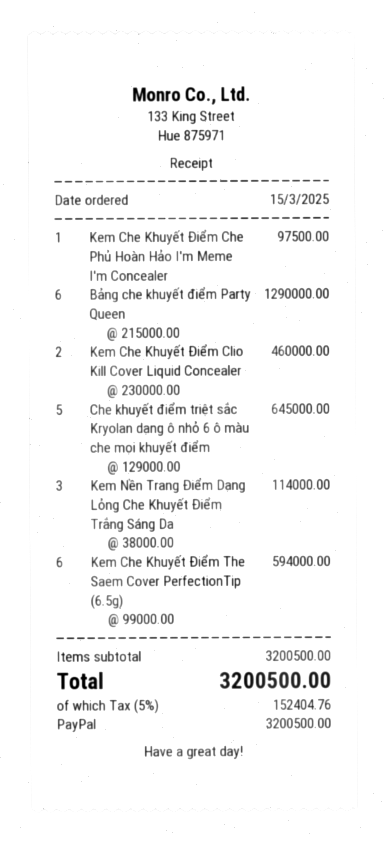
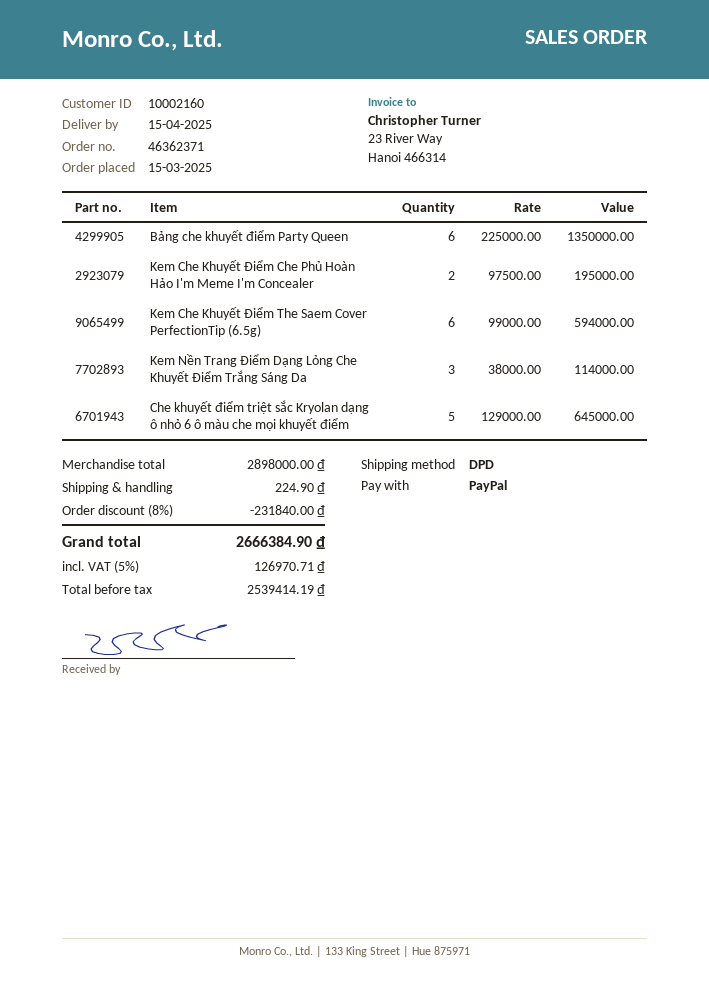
Kem Che Khuyết Điểm Che Phủ Hoàn Hảo I'm Meme I'm Concealer: 1 x 97500.00 = 97500.00 -> 2 x 97500.00 = 195000.00
Bảng che khuyết điểm Party Queen: 6 x 215000.00 = 1290000.00 -> 6 x 225000.00 = 1350000.00
Kem Che Khuyết Điểm Clio Kill Cover Liquid Concealer: 2 x 230000.00 = 460000.00 -> none
subtotal: 3200500.00 -> 2898000.00
discount: none -> 8% = 231840.00
shipping: none -> 224.90
tax: 5% = 152404.76 -> 5% = 126970.71
total: 3200500.00 -> 2666384.90

